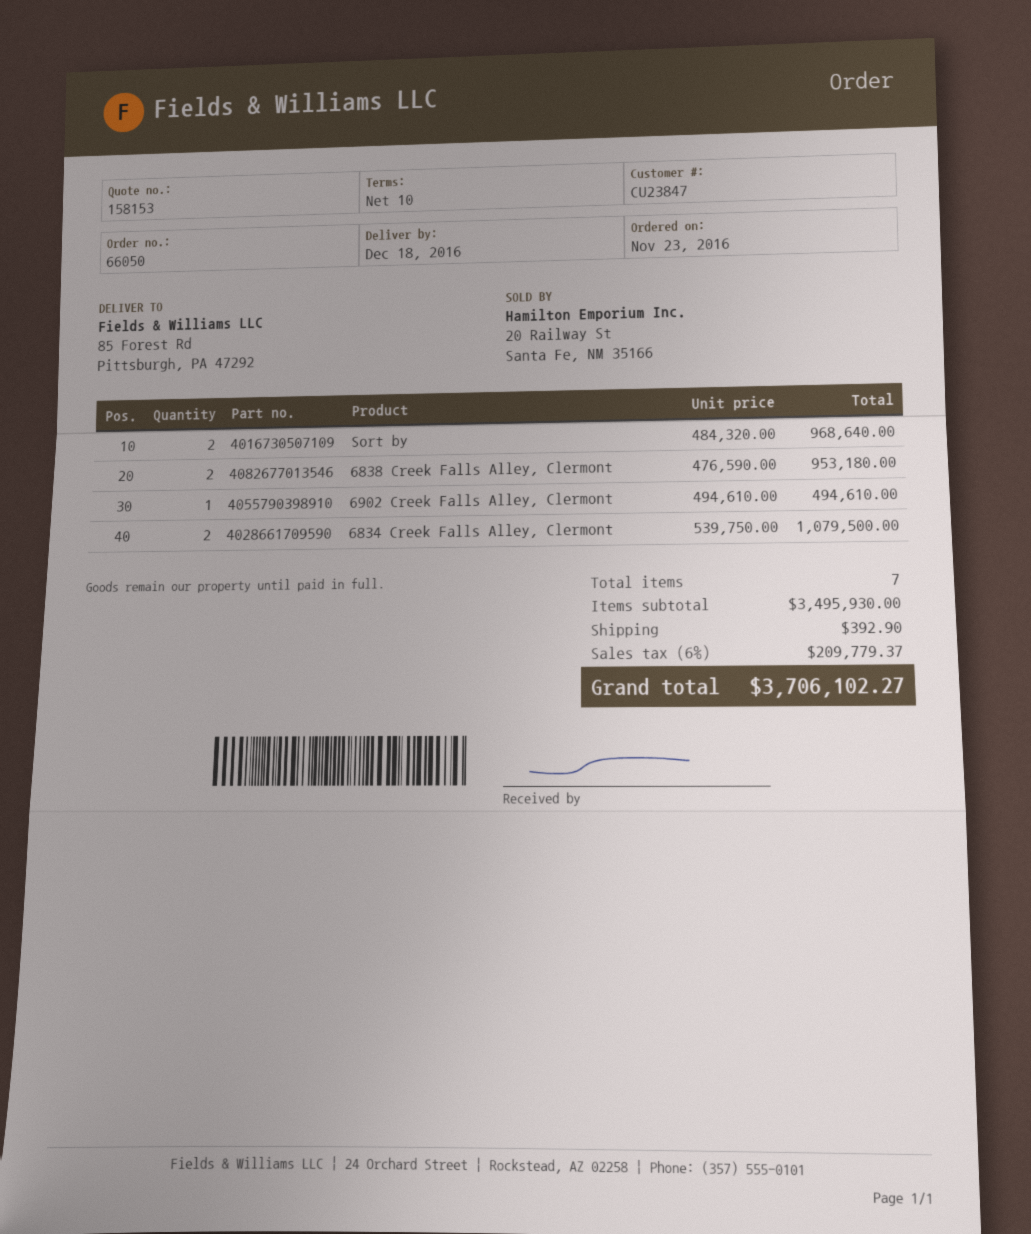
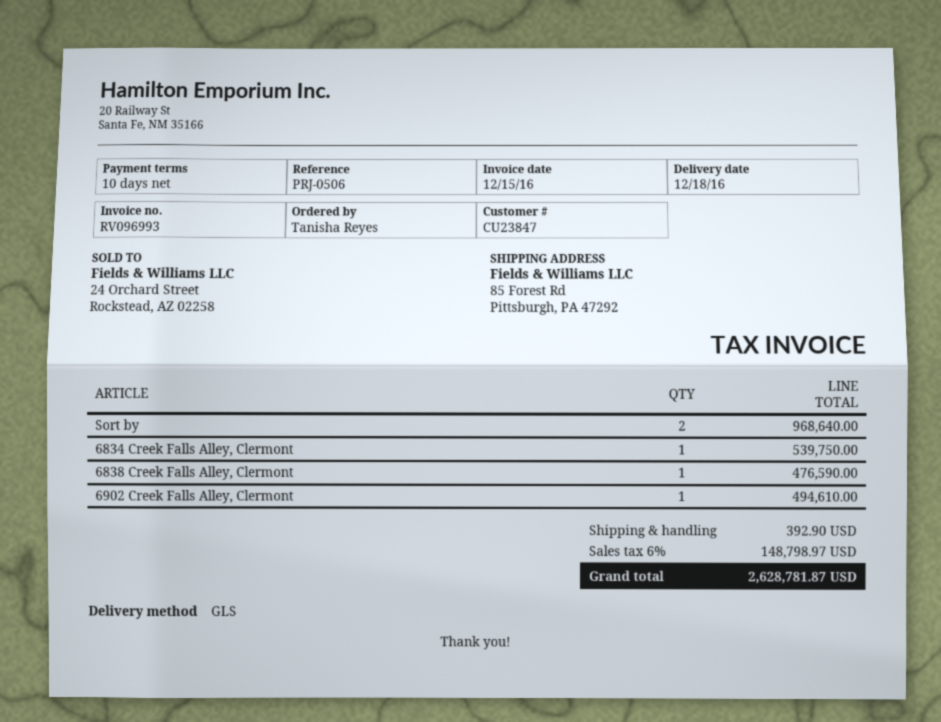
6838 Creek Falls Alley, Clermont: 2 for 953180.00 -> 1 for 476590.00
6834 Creek Falls Alley, Clermont: 2 for 1079500.00 -> 1 for 539750.00
tax: 6% = 209779.37 -> 6% = 148798.97
total: 3706102.27 -> 2628781.87

